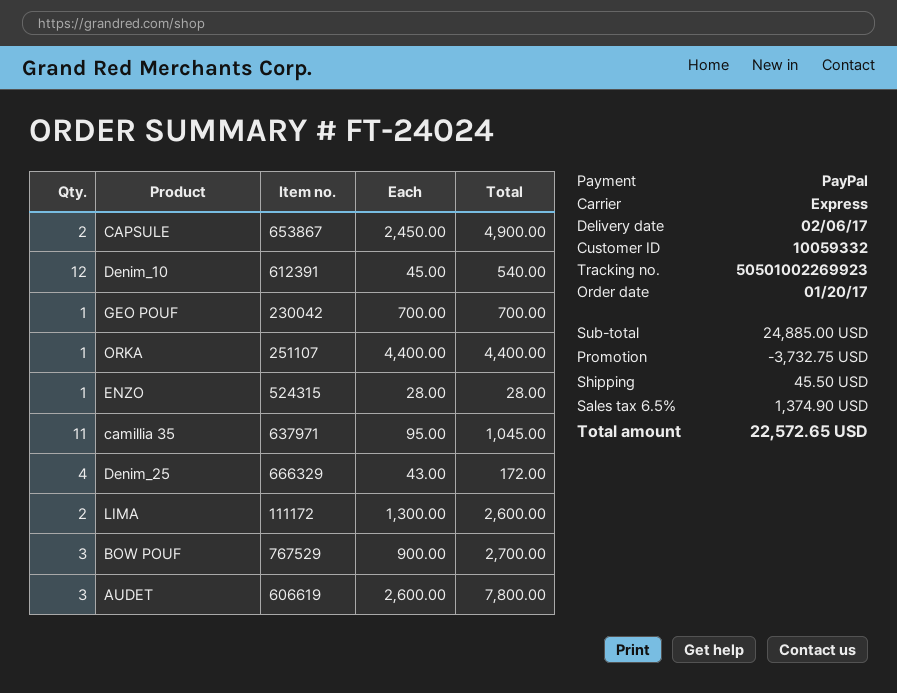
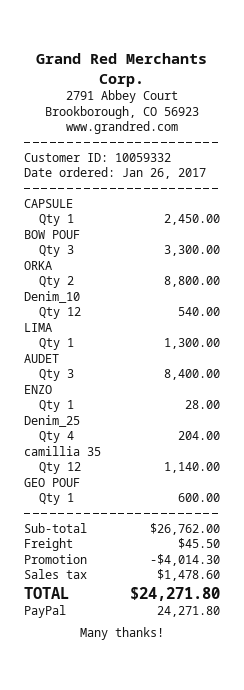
order date: 2017-01-20 -> 2017-01-26
CAPSULE: 2 for 4900.00 -> 1 for 2450.00
GEO POUF: 1 for 700.00 -> 1 for 600.00
ORKA: 1 for 4400.00 -> 2 for 8800.00
camillia 35: 11 for 1045.00 -> 12 for 1140.00
Denim_25: 4 for 172.00 -> 4 for 204.00
LIMA: 2 for 2600.00 -> 1 for 1300.00
BOW POUF: 3 for 2700.00 -> 3 for 3300.00
AUDET: 3 for 7800.00 -> 3 for 8400.00
subtotal: 24885.00 -> 26762.00
discount: 3732.75 -> 4014.30
tax: 1374.90 -> 1478.60
total: 22572.65 -> 24271.80

